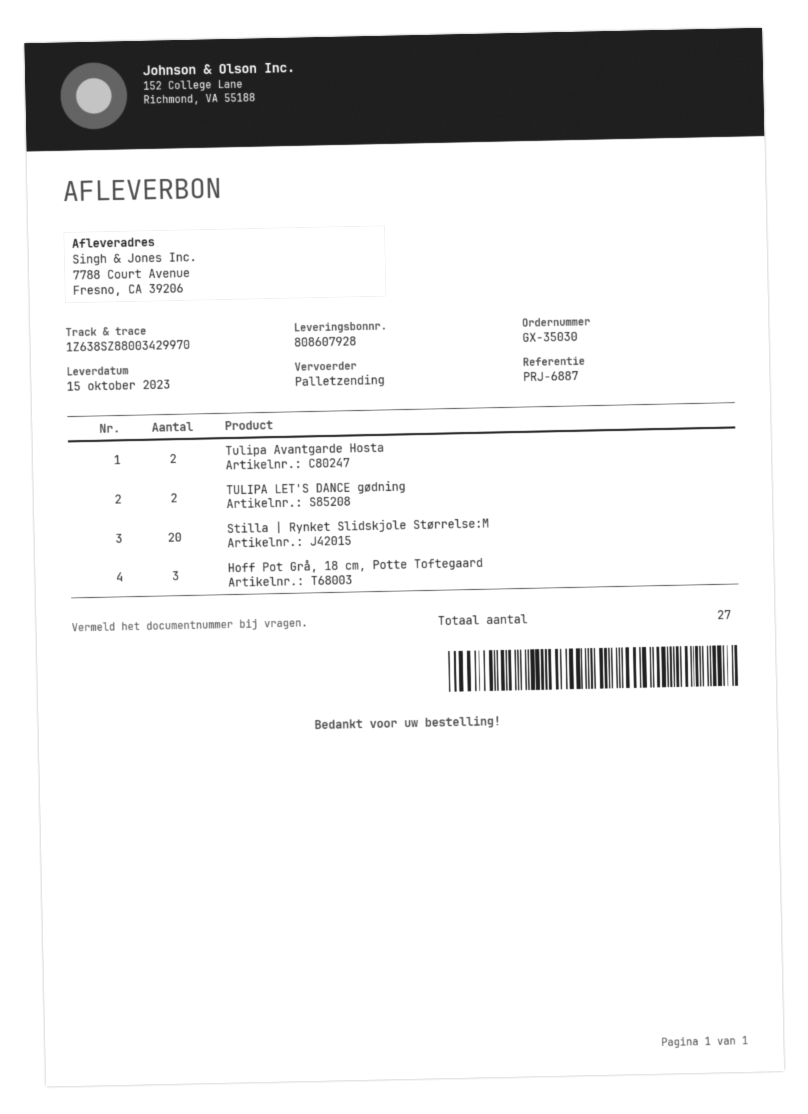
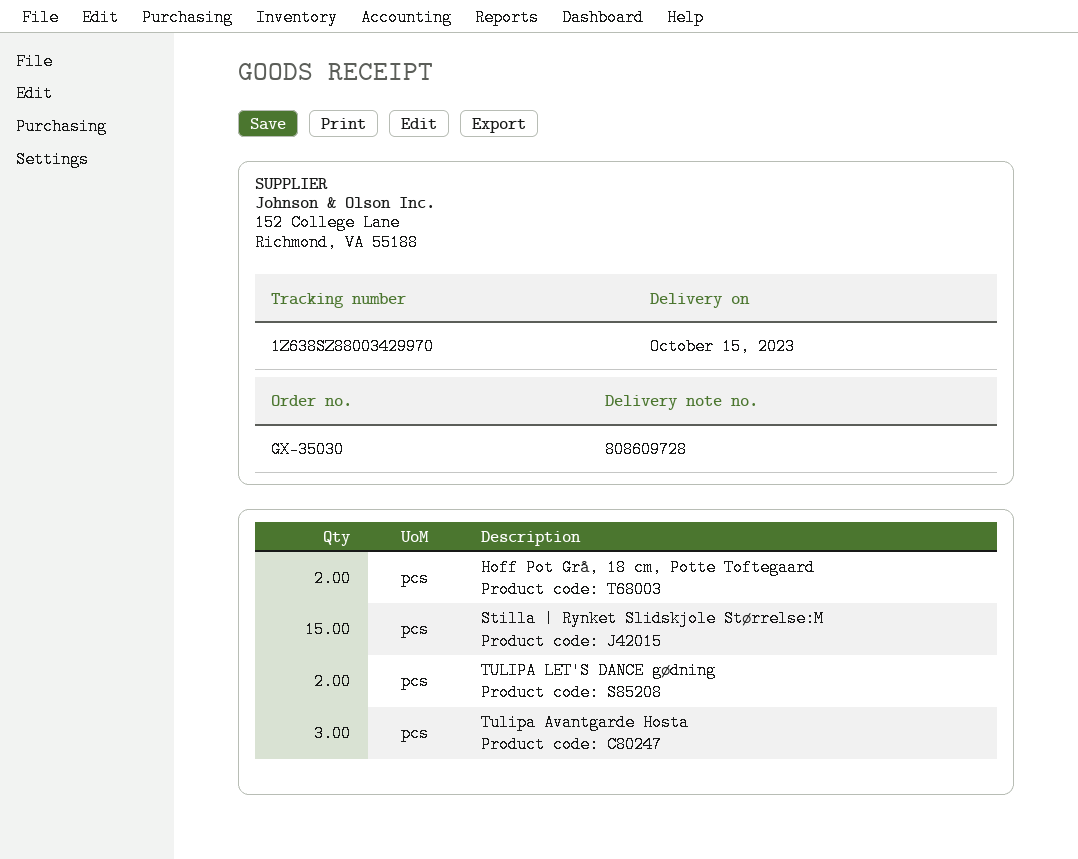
delivery note number: 808607928 -> 808609728
Tulipa Avantgarde Hosta: 2 -> 3
Stilla | Rynket Slidskjole Størrelse:M: 20 -> 15
Hoff Pot Grå, 18 cm, Potte Toftegaard: 3 -> 2

